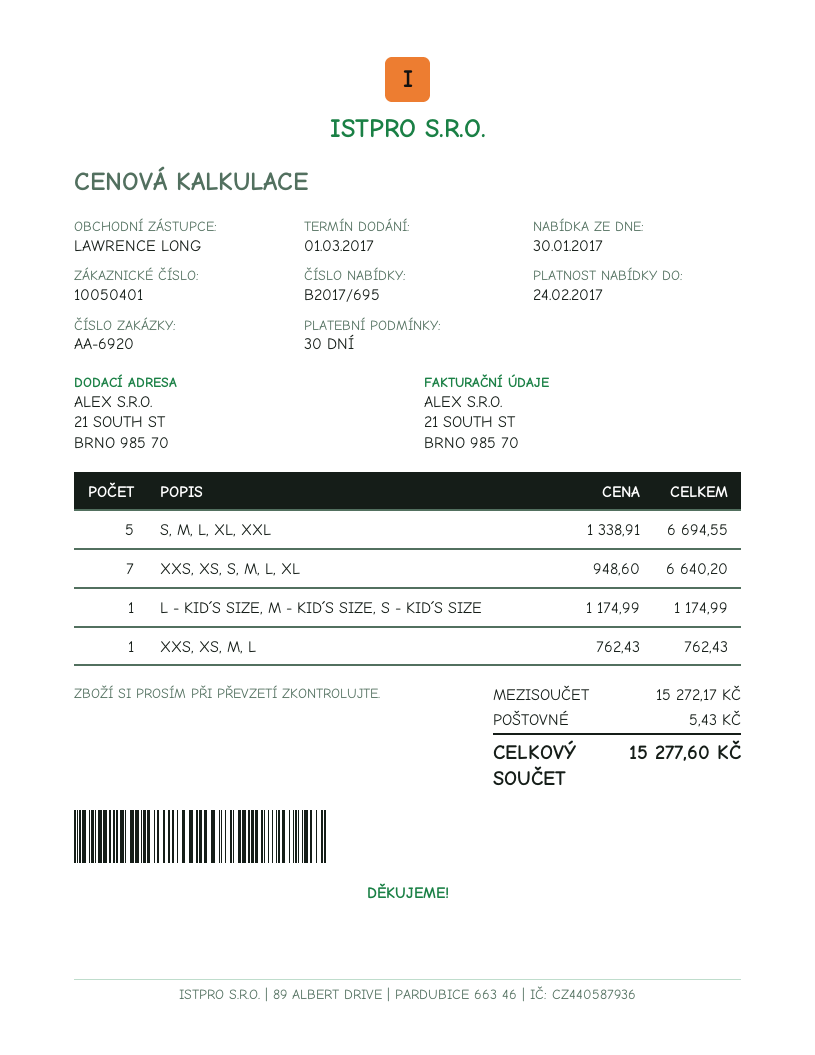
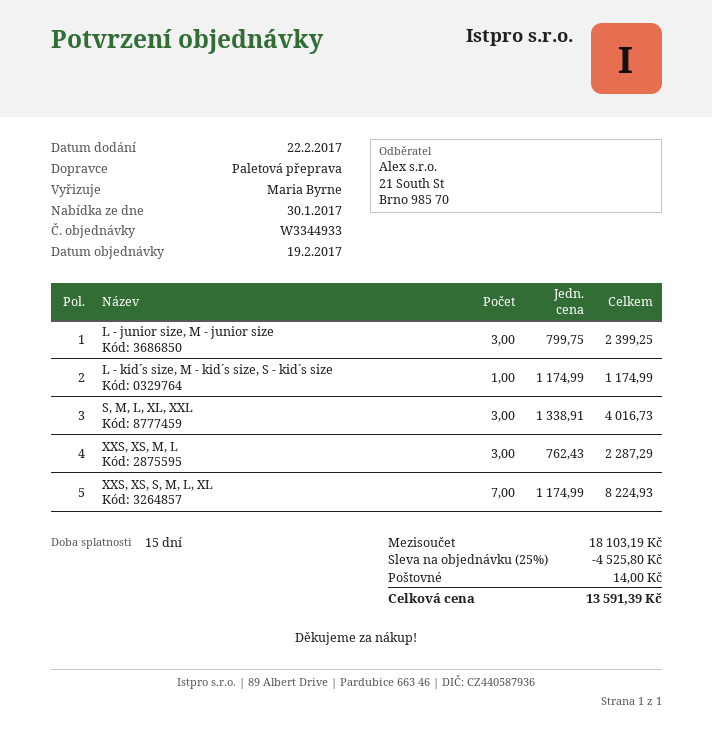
delivery date: 2017-03-01 -> 2017-02-22
payment terms: 30 days -> 15 days
sales rep: LAWRENCE LONG -> Maria Byrne
S, M, L, XL, XXL: 5 x 1338.91 = 6694.55 -> 3 x 1338.91 = 4016.73
XXS, XS, S, M, L, XL: 7 x 948.60 = 6640.20 -> 7 x 1174.99 = 8224.93
XXS, XS, M, L: 1 x 762.43 = 762.43 -> 3 x 762.43 = 2287.29
L - junior size, M - junior size: none -> 3 x 799.75 = 2399.25
subtotal: 15272.17 -> 18103.19
discount: none -> 25% = 4525.80
shipping: 5.43 -> 14.00
total: 15277.60 -> 13591.39

